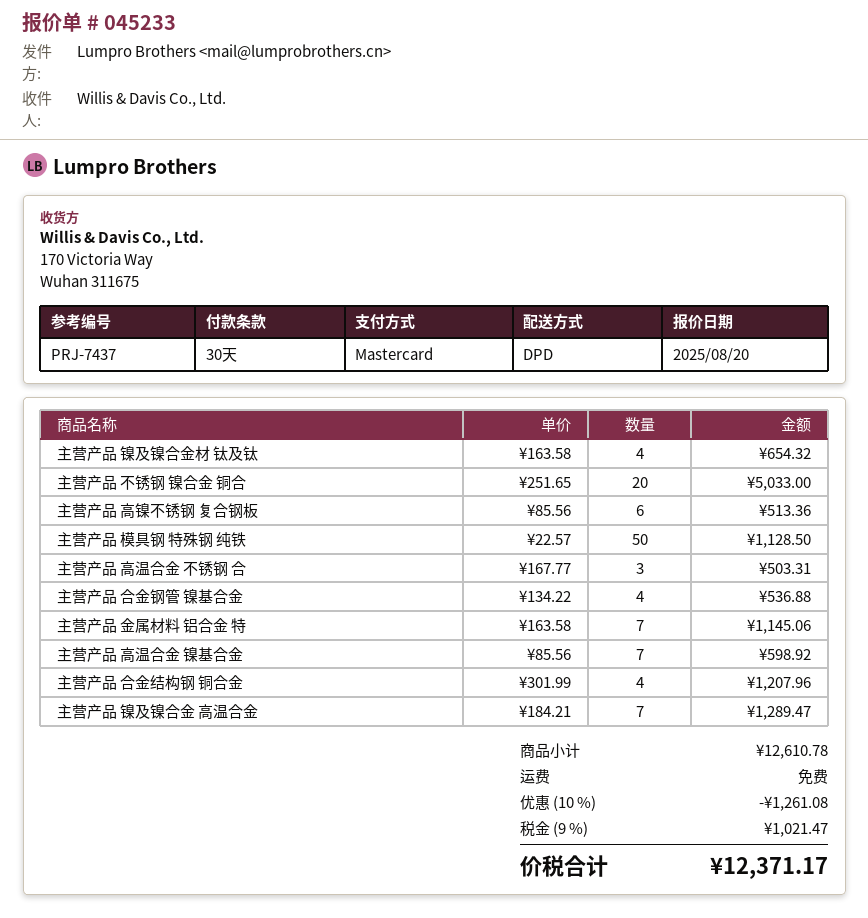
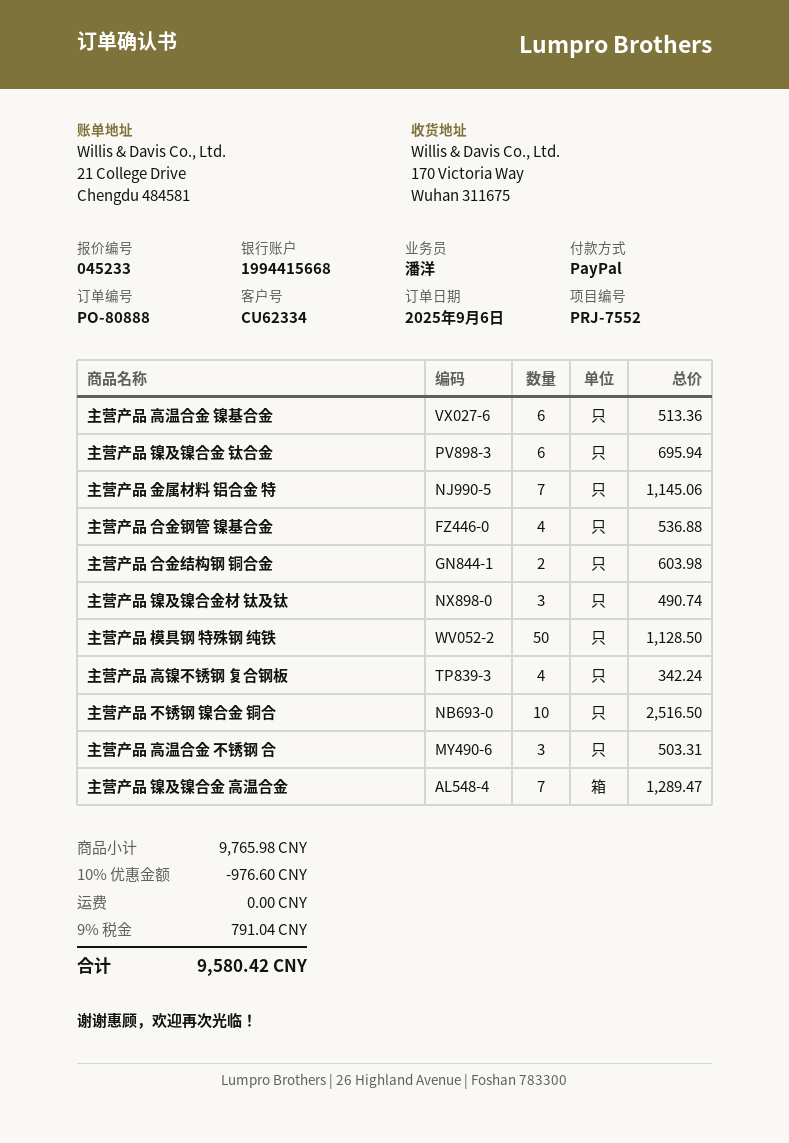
reference: PRJ-7437 -> PRJ-7552
payment method: Mastercard -> PayPal
主营产品 镍及镍合金材 钛及钛: 4 for 654.32 -> 3 for 490.74
主营产品 不锈钢 镍合金 铜合: 20 for 5033.00 -> 10 for 2516.50
主营产品 高镍不锈钢 复合钢板: 6 for 513.36 -> 4 for 342.24
主营产品 高温合金 镍基合金: 7 for 598.92 -> 6 for 513.36
主营产品 合金结构钢 铜合金: 4 for 1207.96 -> 2 for 603.98
主营产品 镍及镍合金 钛合金: none -> 6 for 695.94
subtotal: 12610.78 -> 9765.98
discount: 10% = 1261.08 -> 10% = 976.60
tax: 9% = 1021.47 -> 9% = 791.04
total: 12371.17 -> 9580.42

